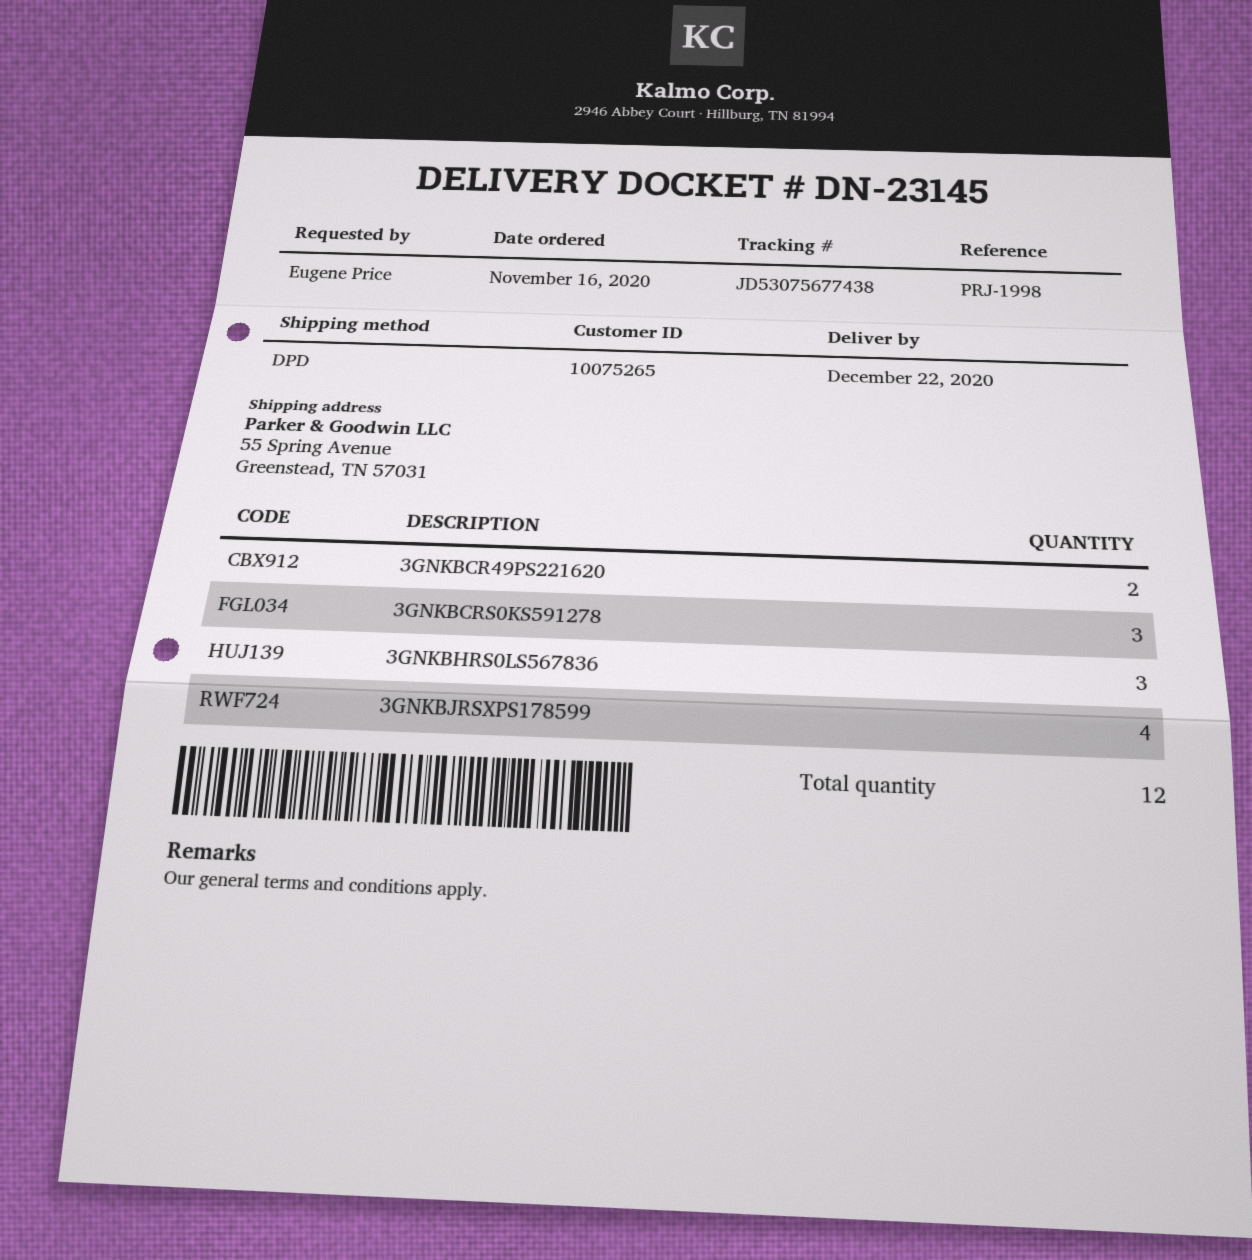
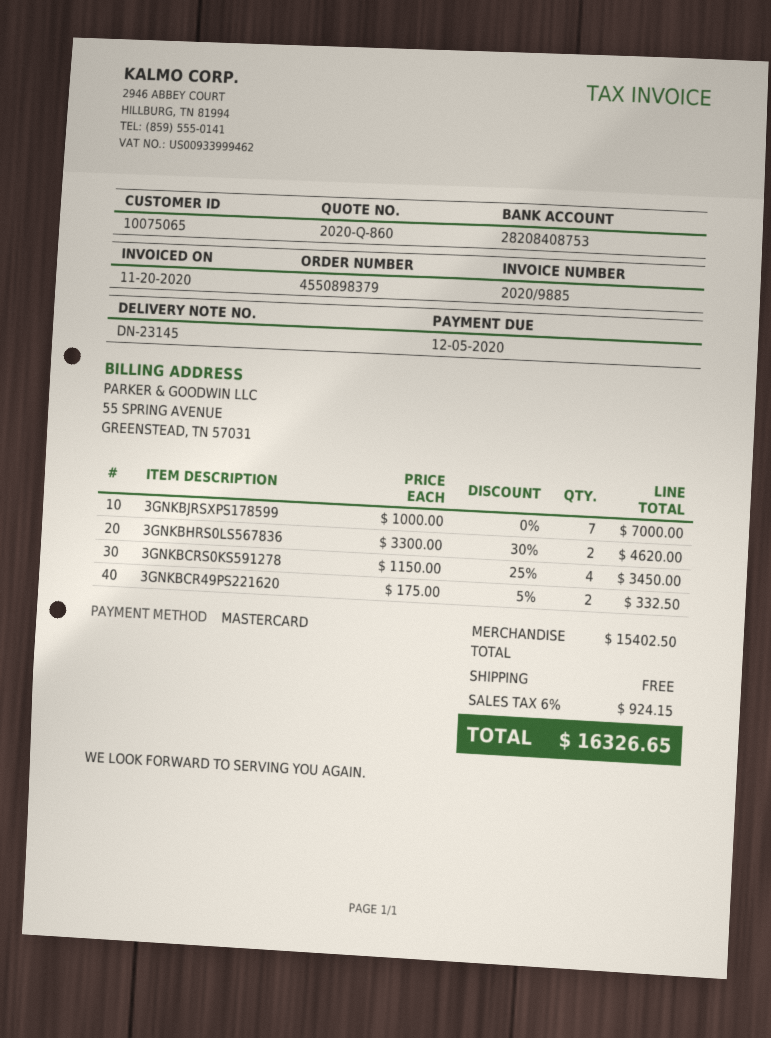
customer number: 10075265 -> 10075065
3GNKBCRS0KS591278: 3 -> 4
3GNKBHRS0LS567836: 3 -> 2
3GNKBJRSXPS178599: 4 -> 7

